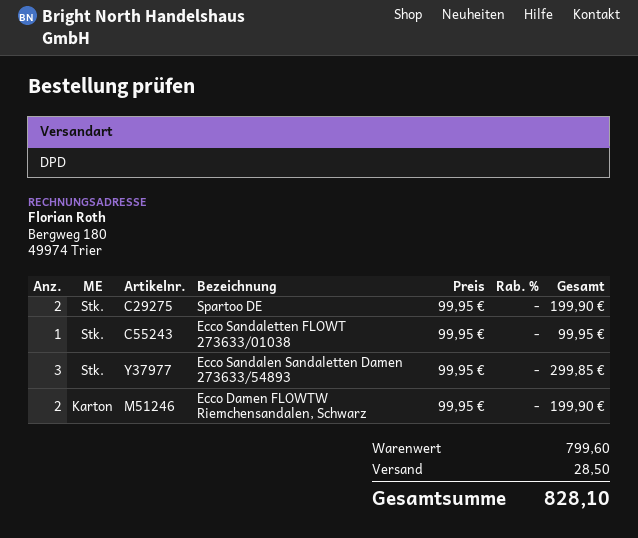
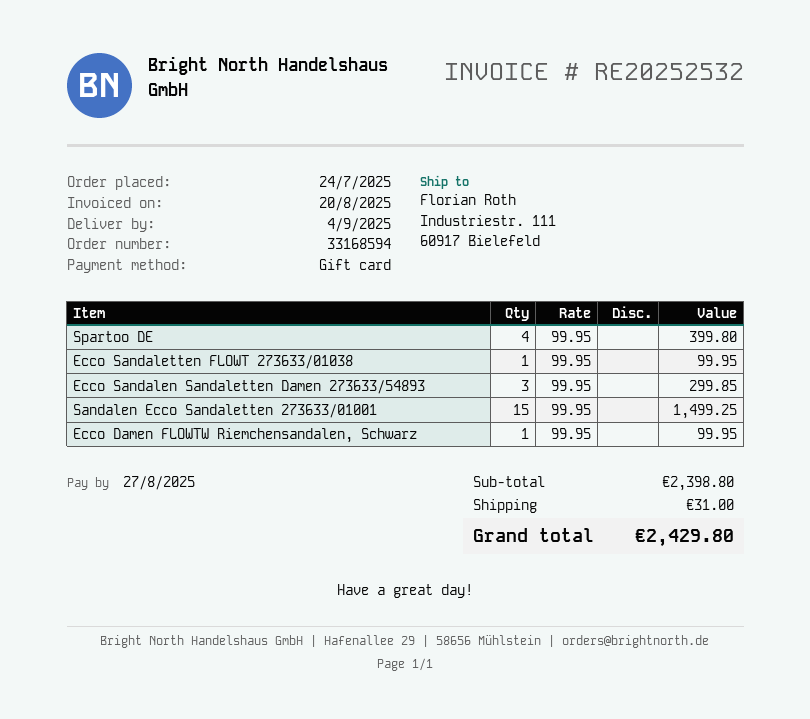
Spartoo DE: 2 x 99.95 = 199.90 -> 4 x 99.95 = 399.80
Ecco Damen FLOWTW Riemchensandalen, Schwarz: 2 x 99.95 = 199.90 -> 1 x 99.95 = 99.95
Sandalen Ecco Sandaletten 273633/01001: none -> 15 x 99.95 = 1499.25
subtotal: 799.60 -> 2398.80
shipping: 28.50 -> 31.00
total: 828.10 -> 2429.80

